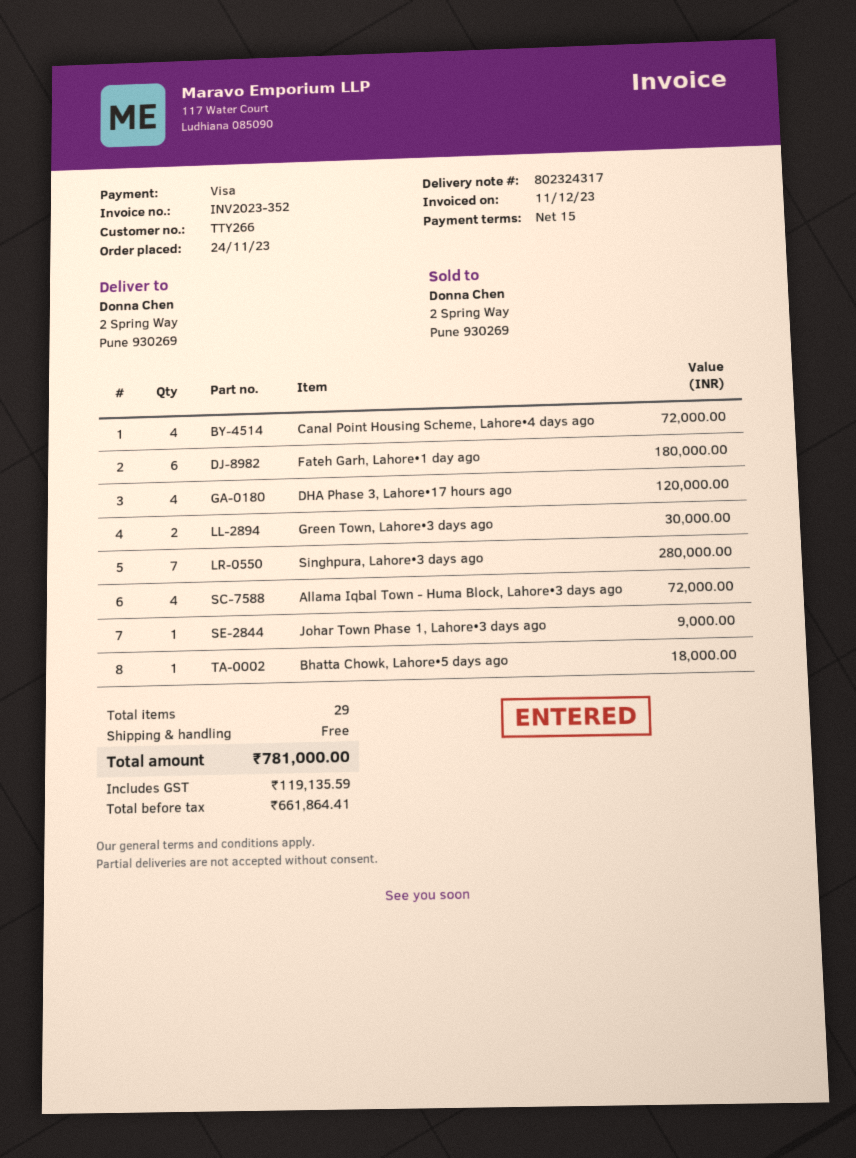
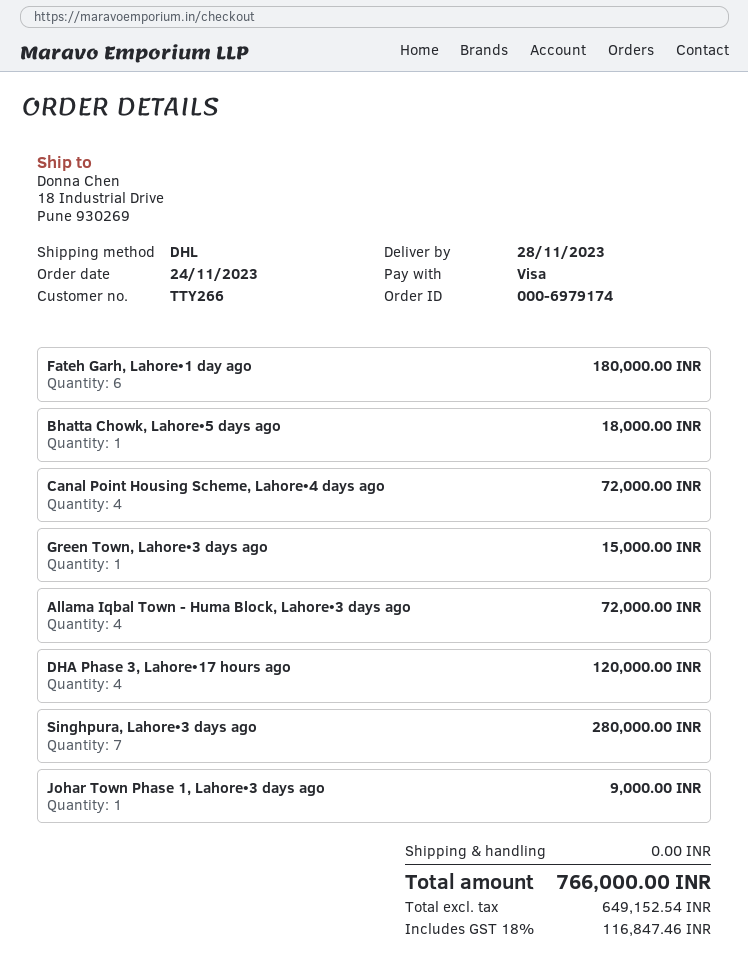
ship to: 2 Spring Way, Pune 930269 -> 18 Industrial Drive, Pune 930269
Green Town, Lahore•3 days ago: 2 for 30000.00 -> 1 for 15000.00
net: 661864.41 -> 649152.54
tax: 119135.59 -> 116847.46
total: 781000.00 -> 766000.00

